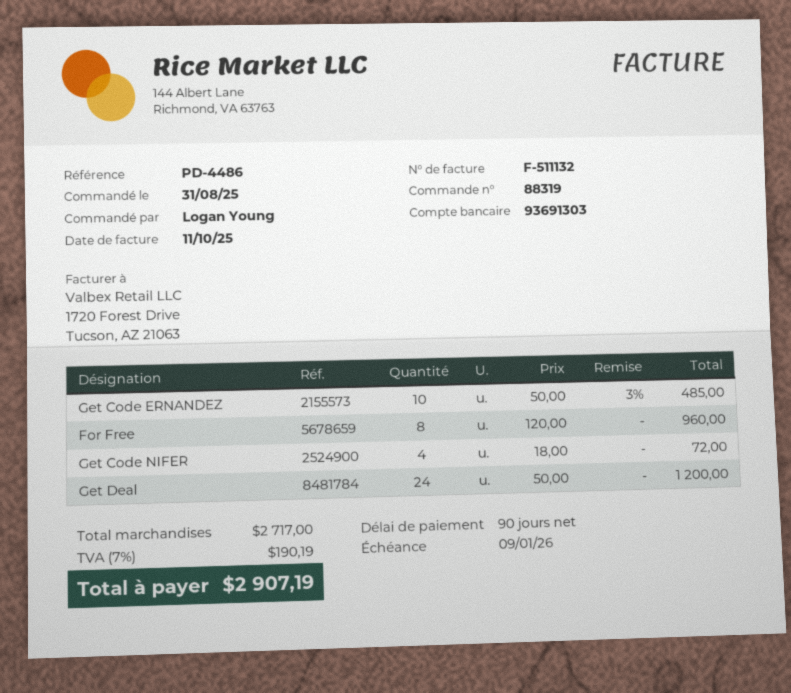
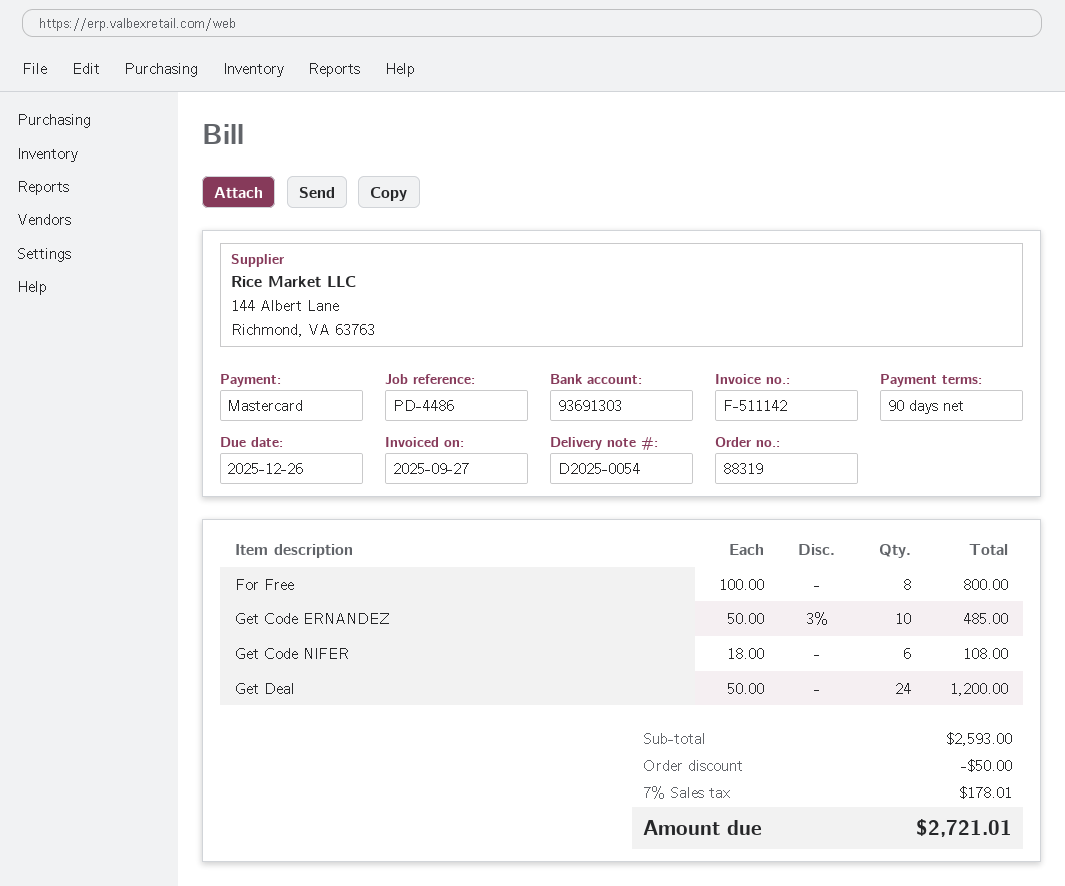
invoice number: F-511132 -> F-511142
invoice date: 2025-10-11 -> 2025-09-27
due date: 2026-01-09 -> 2025-12-26
For Free: 8 x 120.00 = 960.00 -> 8 x 100.00 = 800.00
Get Code NIFER: 4 x 18.00 = 72.00 -> 6 x 18.00 = 108.00
subtotal: 2717.00 -> 2593.00
discount: none -> 50.00
tax: 7% = 190.19 -> 7% = 178.01
total: 2907.19 -> 2721.01

